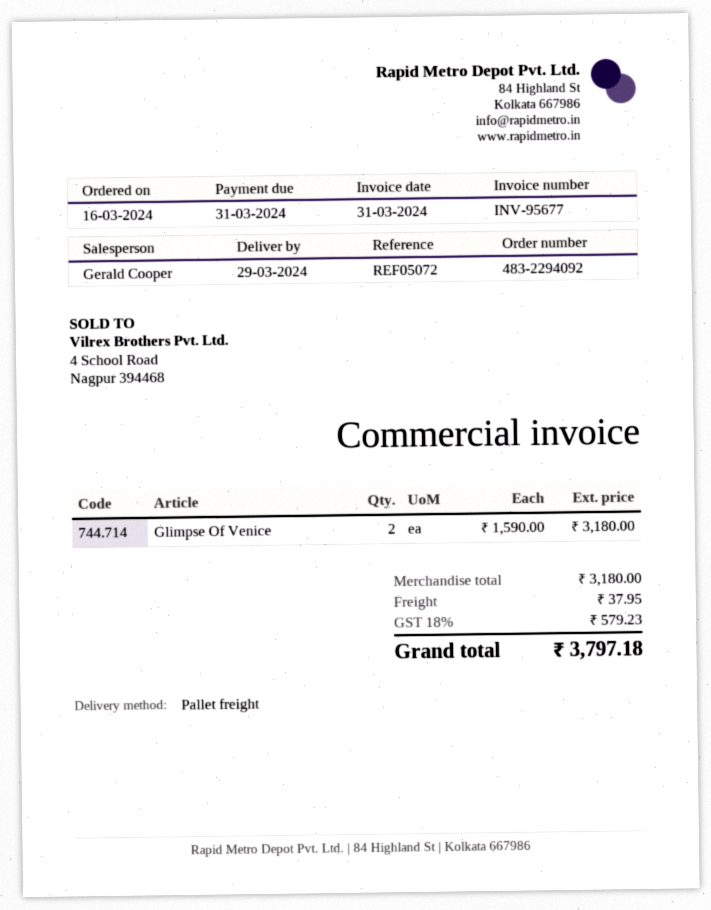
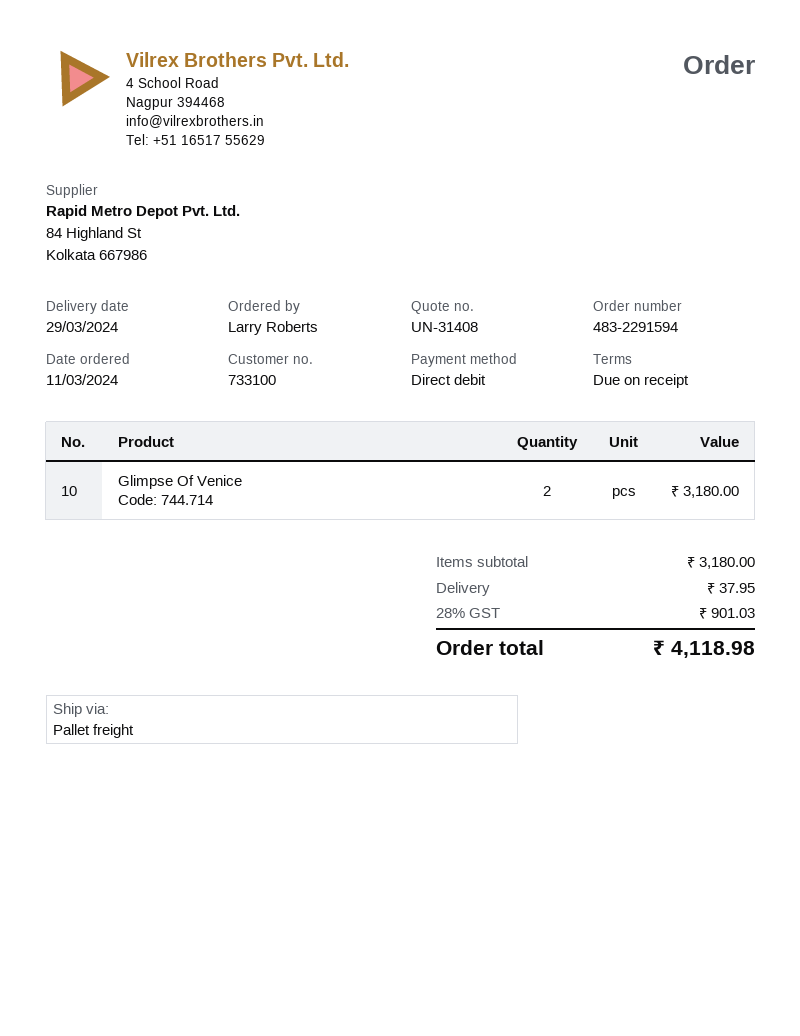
order number: 483-2294092 -> 483-2291594
order date: 2024-03-16 -> 2024-03-11
tax: 18% = 579.23 -> 28% = 901.03
total: 3797.18 -> 4118.98

